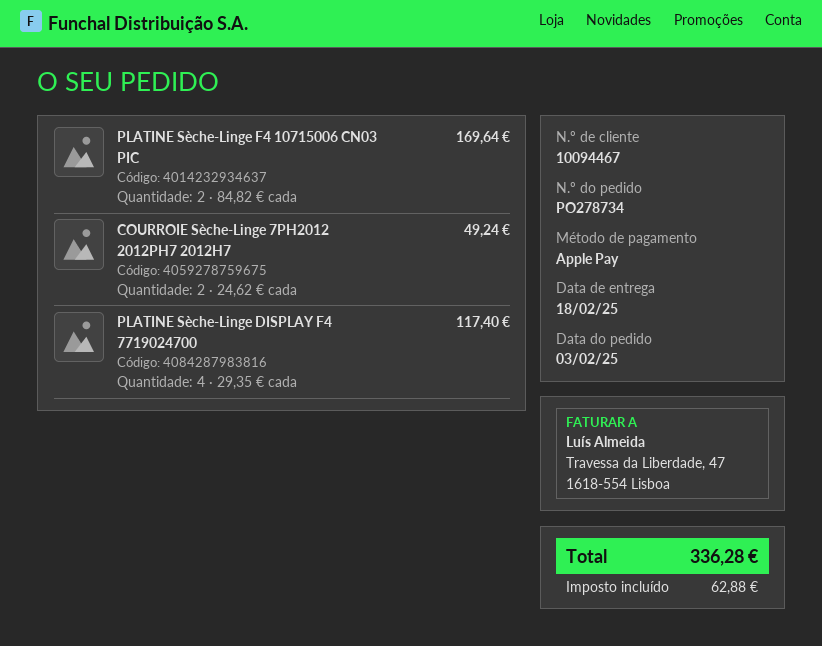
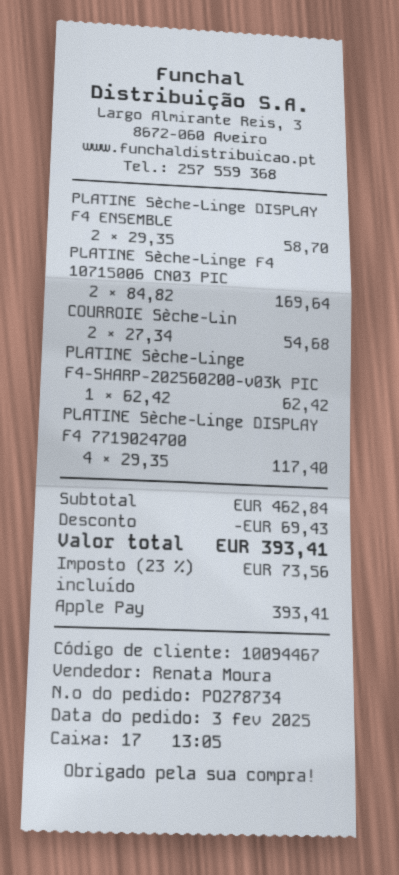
COURROIE Sèche-Linge 7PH2012 2012PH7 2012H7: 2 x 24.62 = 49.24 -> 2 x 27.34 = 54.68
PLATINE Sèche-Linge DISPLAY F4 ENSEMBLE: none -> 2 x 29.35 = 58.70
PLATINE Sèche-Linge F4-SHARP-202560200-v03k PIC: none -> 1 x 62.42 = 62.42
discount: none -> 69.43
tax: 62.88 -> 73.56
total: 336.28 -> 393.41

